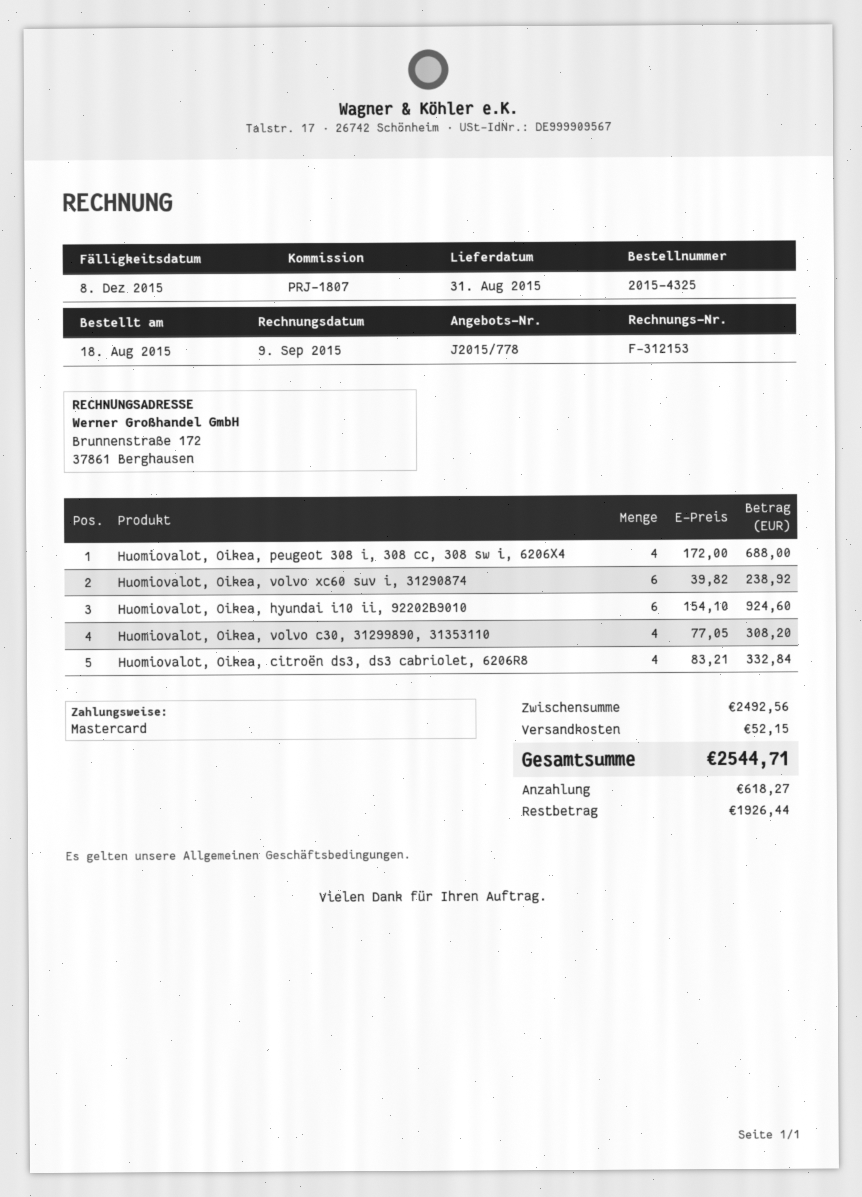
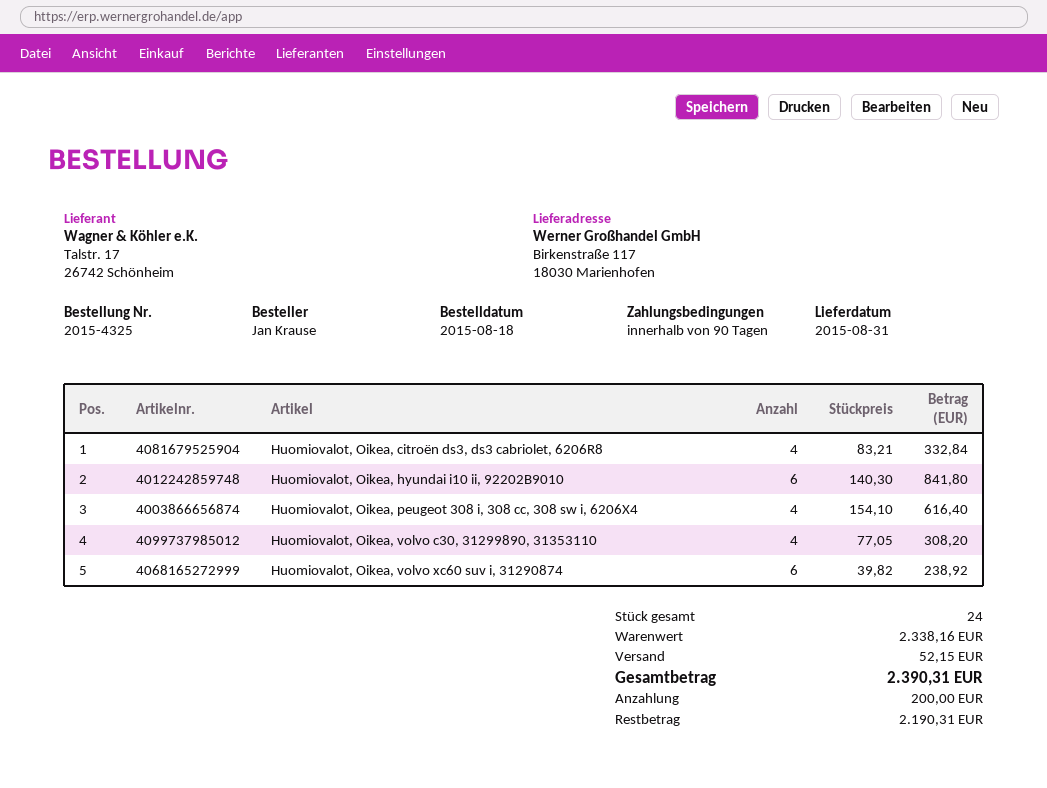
Huomiovalot, Oikea, peugeot 308 i, 308 cc, 308 sw i, 6206X4: 4 x 172.00 = 688.00 -> 4 x 154.10 = 616.40
Huomiovalot, Oikea, hyundai i10 ii, 92202B9010: 6 x 154.10 = 924.60 -> 6 x 140.30 = 841.80
subtotal: 2492.56 -> 2338.16
total: 2544.71 -> 2390.31
deposit: 618.27 -> 200.00
balance: 1926.44 -> 2190.31

